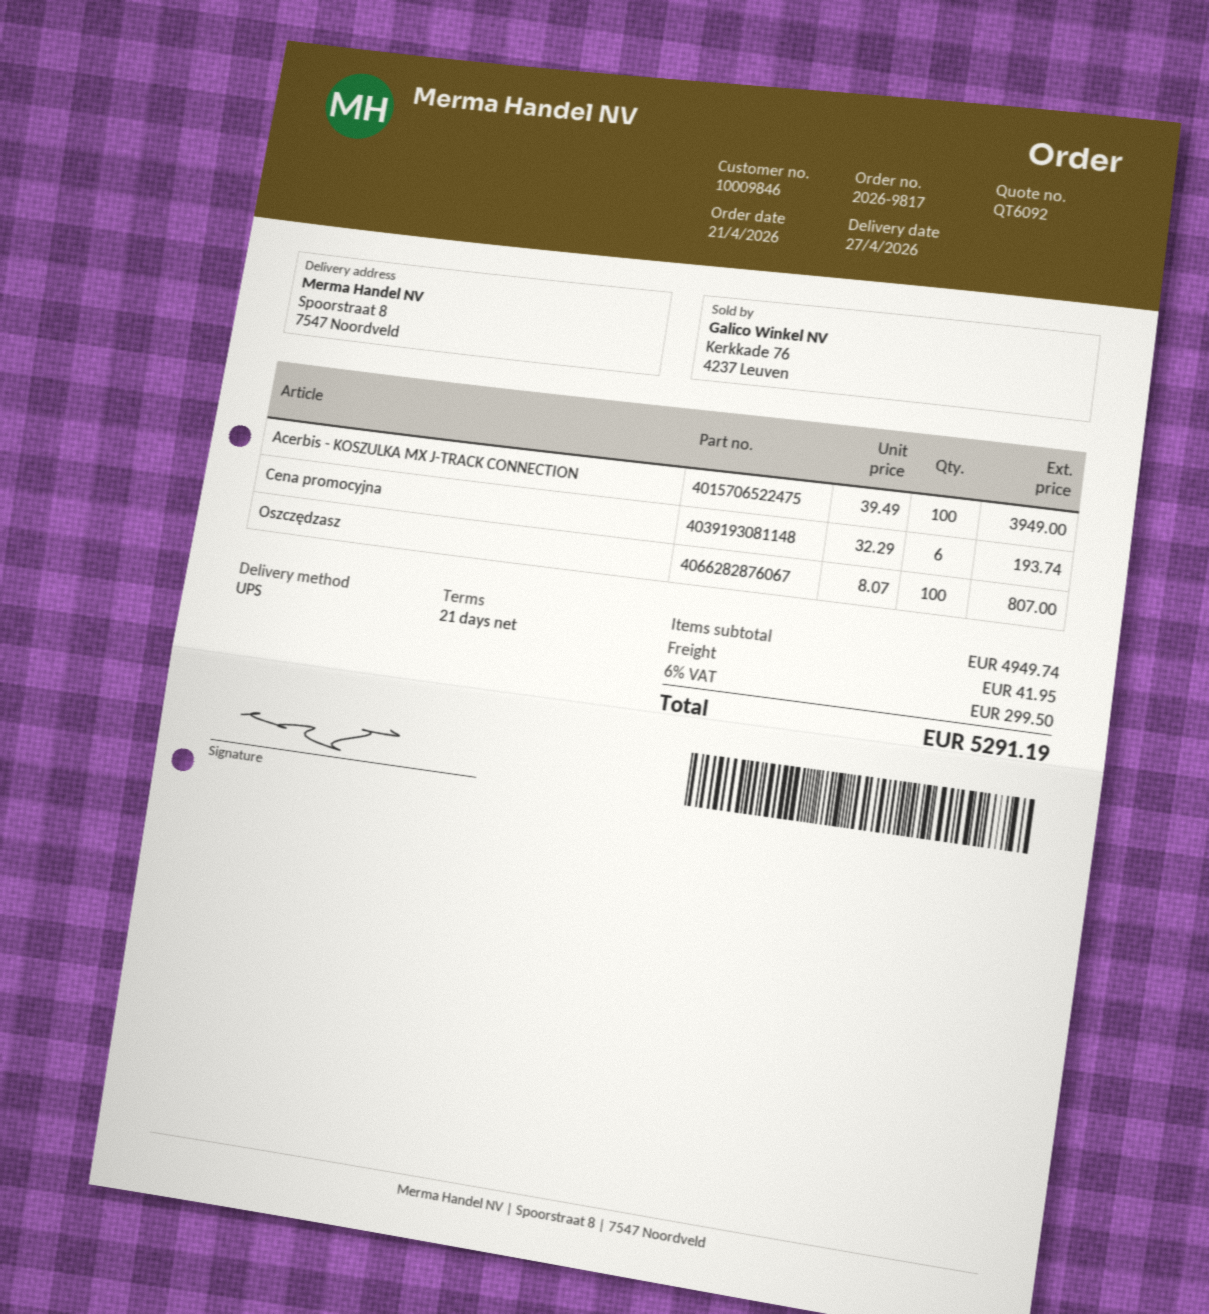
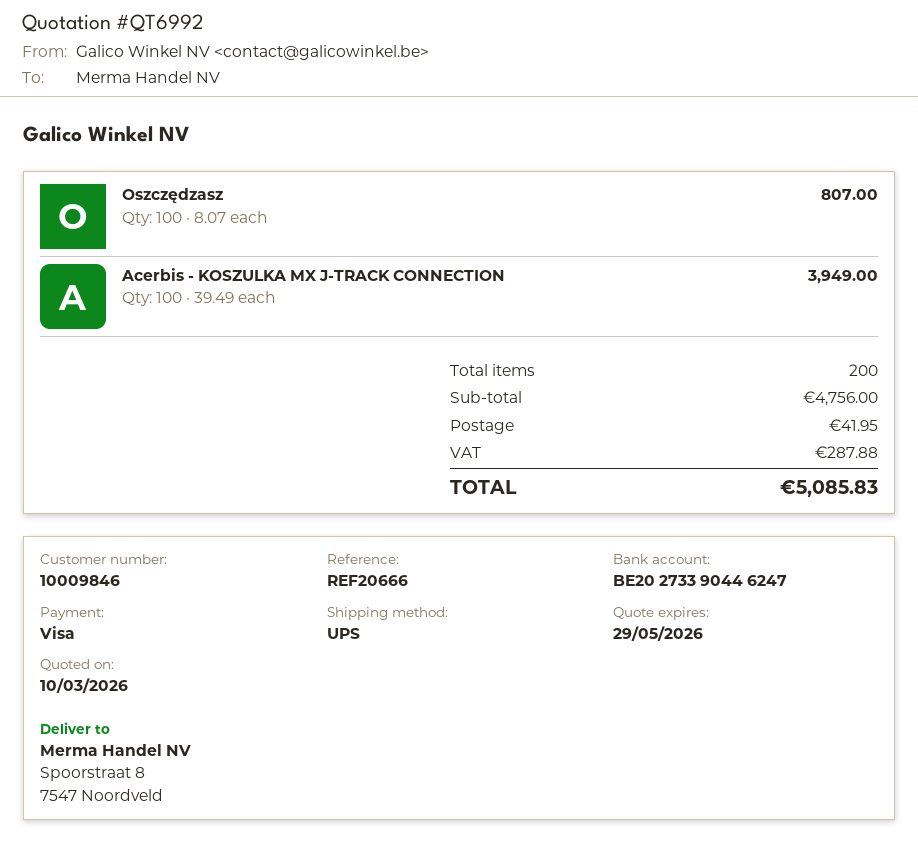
quote number: QT6092 -> QT6992
Cena promocyjna: 6 x 32.29 = 193.74 -> none
subtotal: 4949.74 -> 4756.00
tax: 299.50 -> 287.88
total: 5291.19 -> 5085.83

